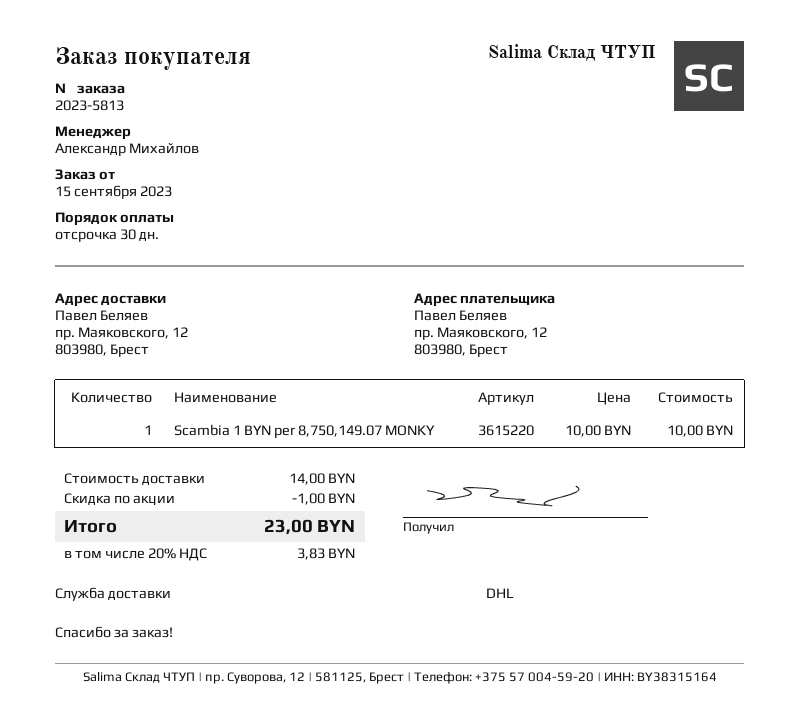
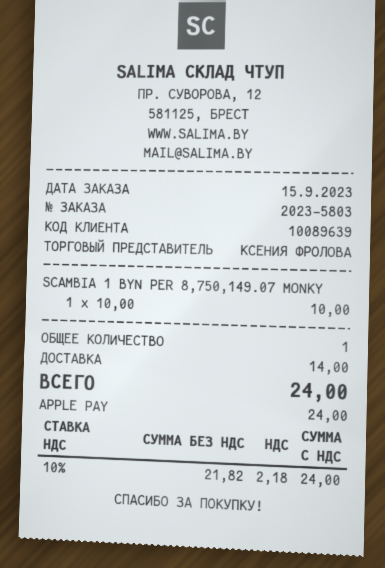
order number: 2023-5813 -> 2023-5803
sales rep: Александр Михайлов -> КСЕНИЯ ФРОЛОВА
discount: 1.00 -> none
tax: 20% = 3.83 -> 10% = 2.18
total: 23.00 -> 24.00

